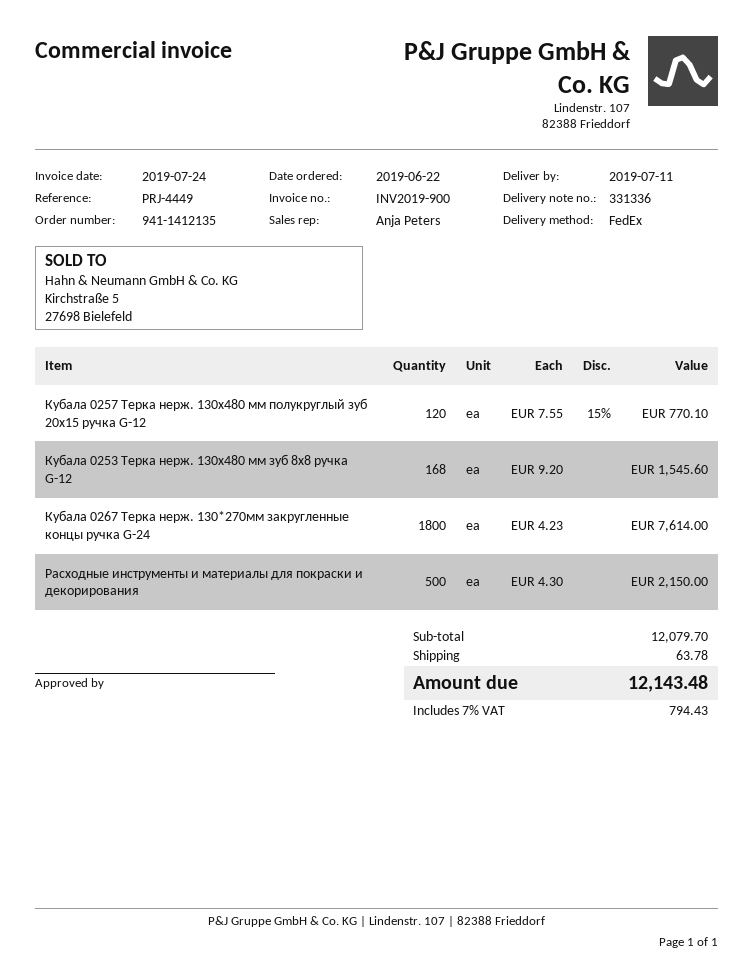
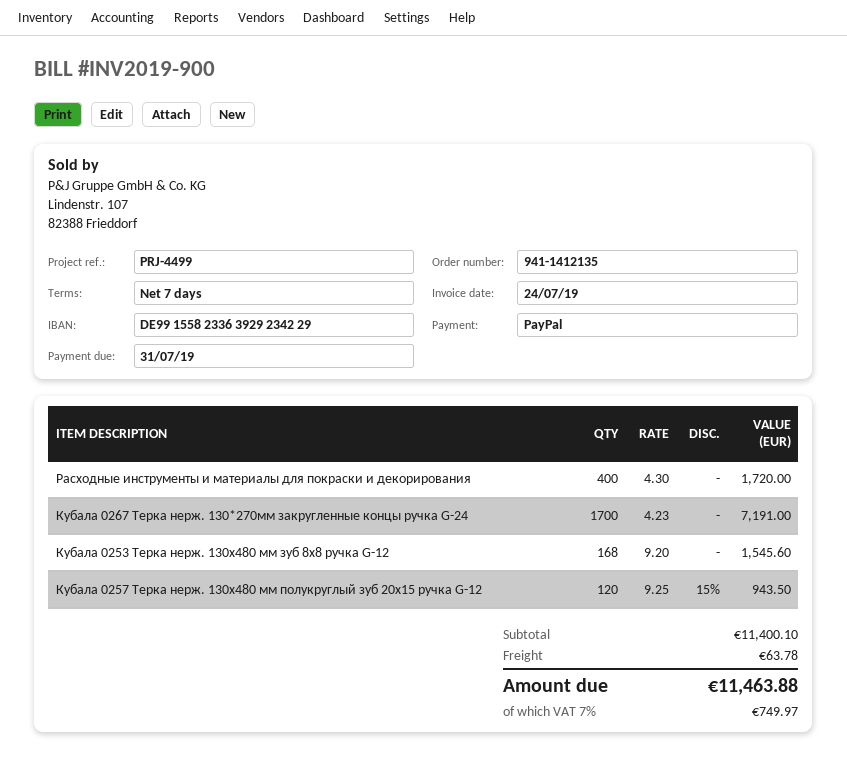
reference: PRJ-4449 -> PRJ-4499
Кубала 0257 Терка нерж. 130х480 мм полукруглый зуб 20х15 ручка G-12: 120 x 7.55 - 15% = 770.10 -> 120 x 9.25 - 15% = 943.50
Кубала 0267 Терка нерж. 130*270мм закругленные концы ручка G-24: 1800 x 4.23 = 7614.00 -> 1700 x 4.23 = 7191.00
Расходные инструменты и материалы для покраски и декорирования: 500 x 4.30 = 2150.00 -> 400 x 4.30 = 1720.00
subtotal: 12079.70 -> 11400.10
tax: 7% = 794.43 -> 7% = 749.97
total: 12143.48 -> 11463.88

